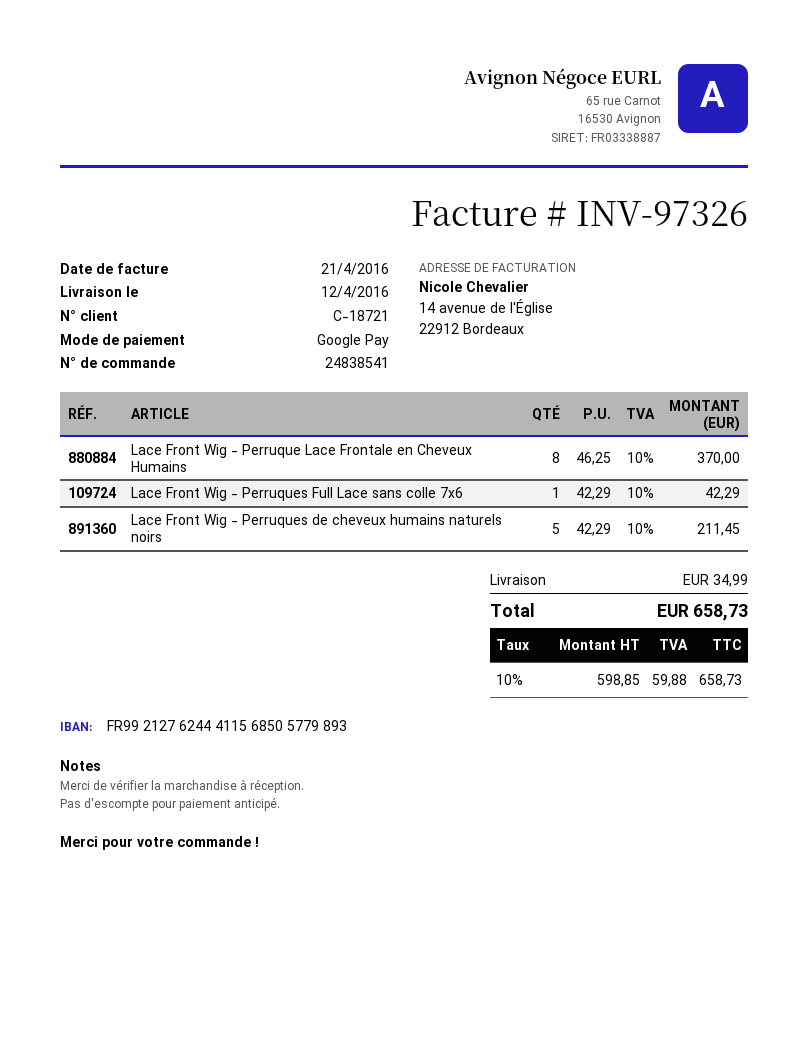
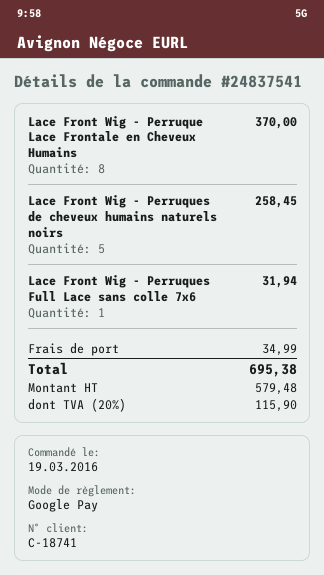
order number: 24838541 -> 24837541
customer number: C-18721 -> C-18741
Lace Front Wig - Perruques Full Lace sans colle 7x6: 1 for 42.29 -> 1 for 31.94
Lace Front Wig - Perruques de cheveux humains naturels noirs: 5 for 211.45 -> 5 for 258.45
net: 598.85 -> 579.48
tax: 10% = 59.88 -> 20% = 115.90
total: 658.73 -> 695.38

